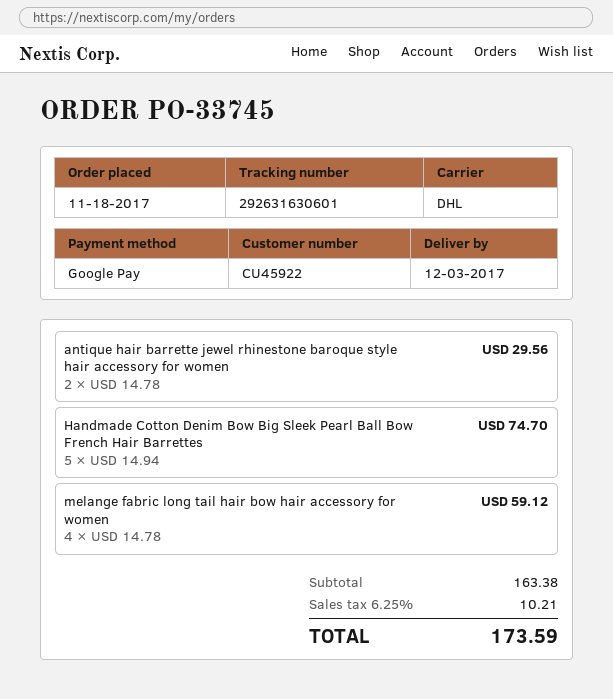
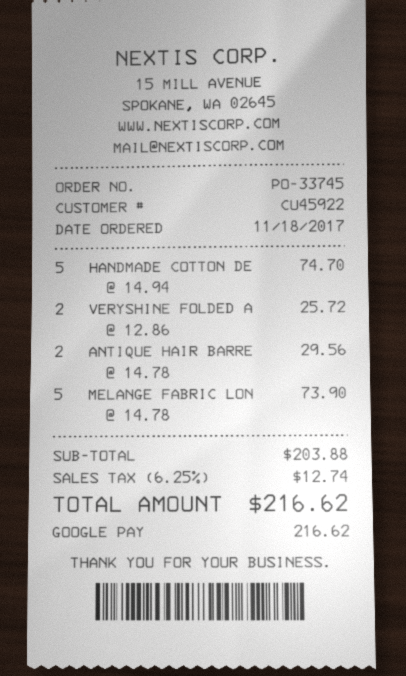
melange fabric long tail hair bow hair accessory for women: 4 x 14.78 = 59.12 -> 5 x 14.78 = 73.90
VERYSHINE FOLDED A: none -> 2 x 12.86 = 25.72
subtotal: 163.38 -> 203.88
tax: 6.25% = 10.21 -> 6.25% = 12.74
total: 173.59 -> 216.62

